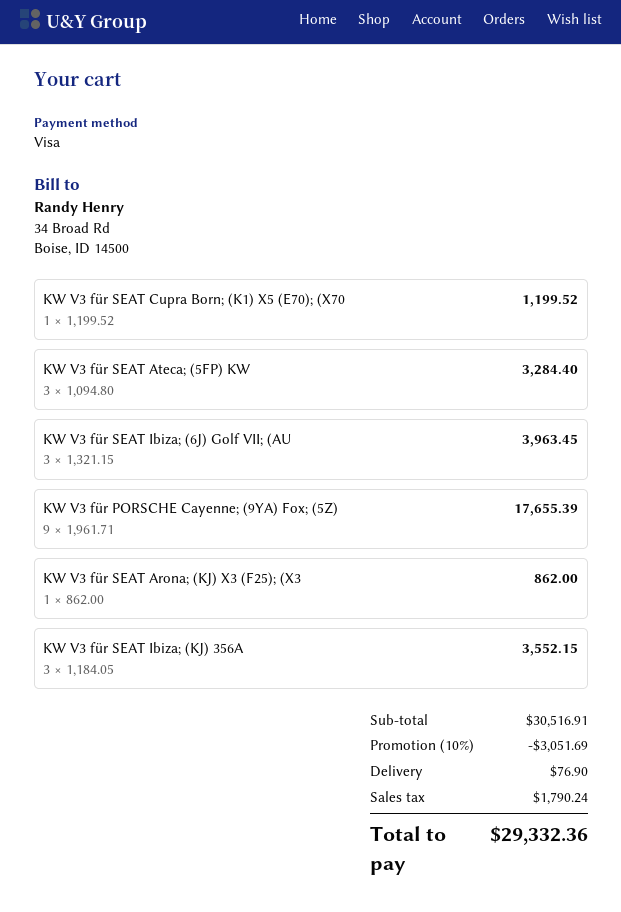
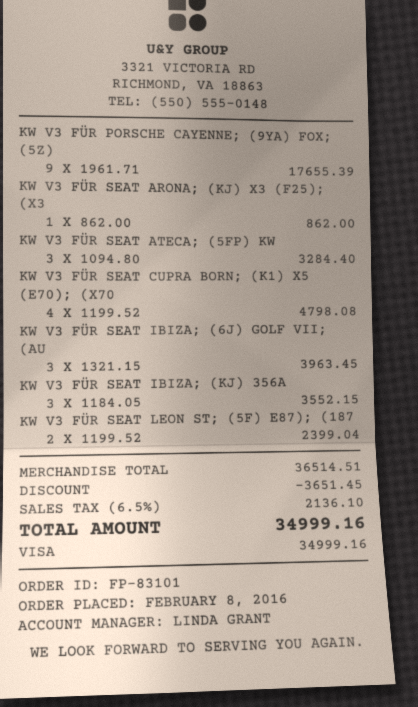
KW V3 für SEAT Cupra Born; (K1) X5 (E70); (X70: 1 x 1199.52 = 1199.52 -> 4 x 1199.52 = 4798.08
KW V3 FÜR SEAT LEON ST; (5F) E87); (187: none -> 2 x 1199.52 = 2399.04
subtotal: 30516.91 -> 36514.51
discount: 3051.69 -> 3651.45
shipping: 76.90 -> none
tax: 1790.24 -> 2136.10
total: 29332.36 -> 34999.16

